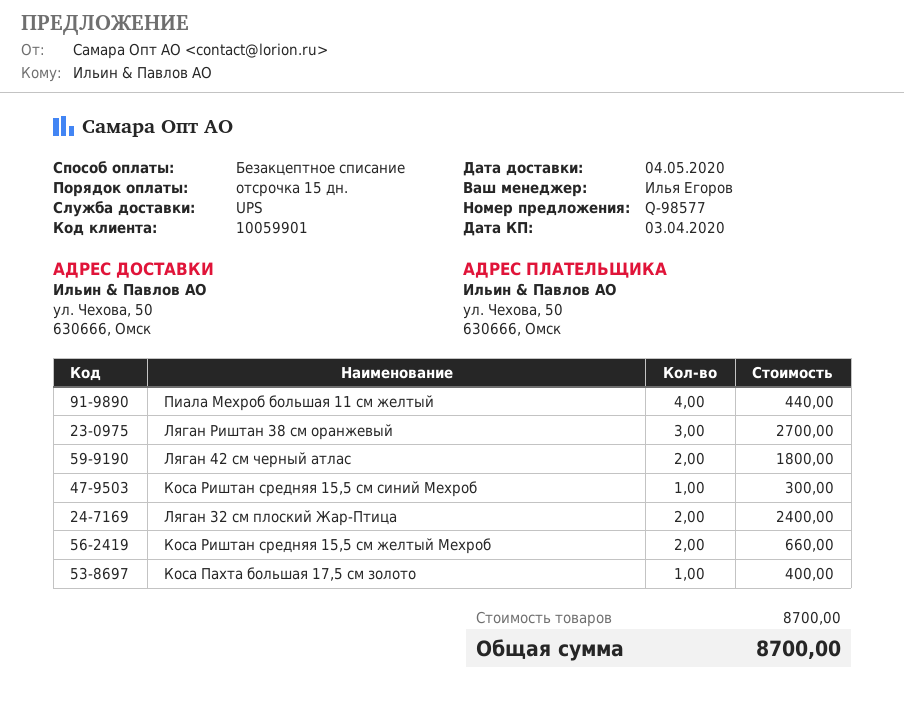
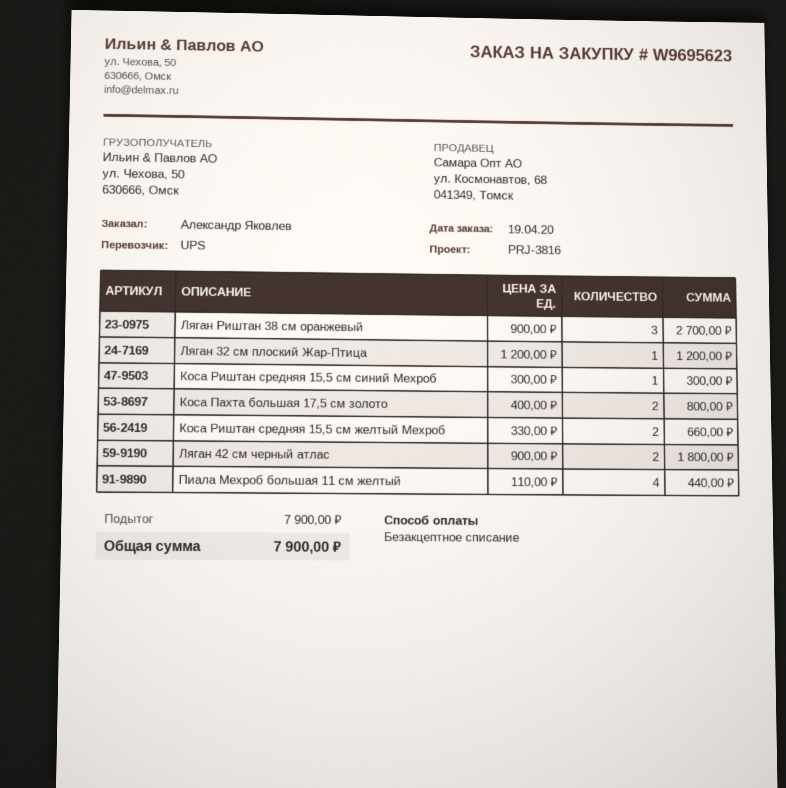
Ляган 32 см плоский Жар-Птица: 2 for 2400.00 -> 1 for 1200.00
Коса Пахта большая 17,5 см золото: 1 for 400.00 -> 2 for 800.00
subtotal: 8700.00 -> 7900.00
total: 8700.00 -> 7900.00

